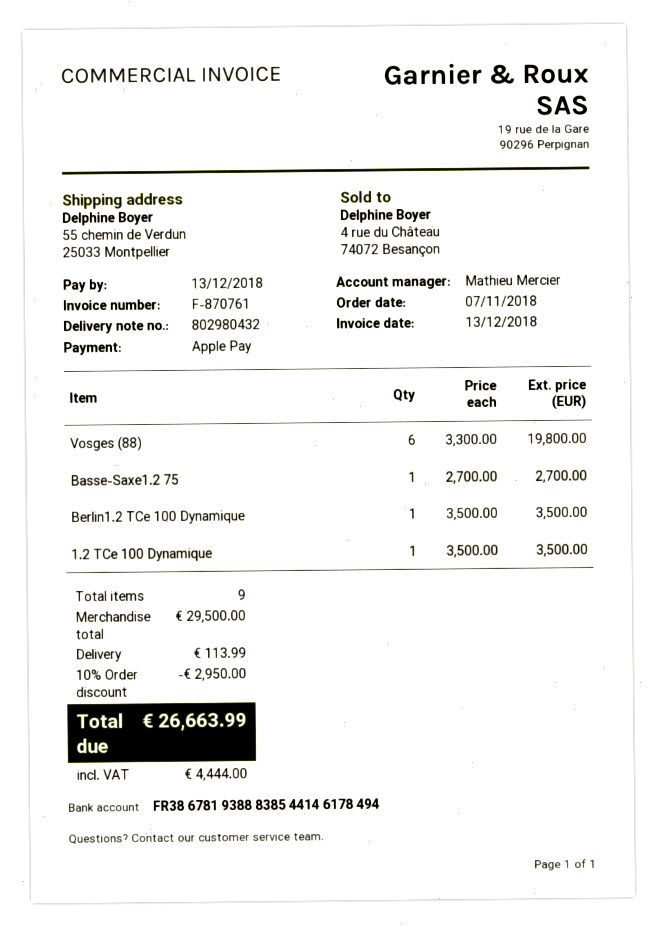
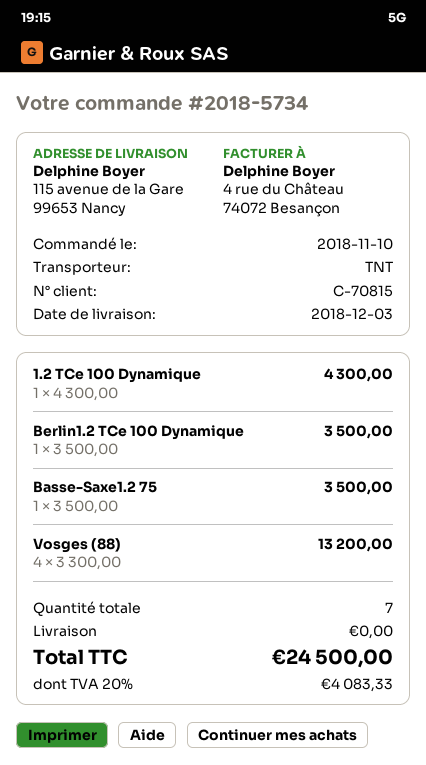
order date: 2018-11-07 -> 2018-11-10
ship to: 55 chemin de Verdun, 25033 Montpellier -> 115 avenue de la Gare, 99653 Nancy
Vosges (88): 6 x 3300.00 = 19800.00 -> 4 x 3300.00 = 13200.00
Basse-Saxe1.2 75: 1 x 2700.00 = 2700.00 -> 1 x 3500.00 = 3500.00
1.2 TCe 100 Dynamique: 1 x 3500.00 = 3500.00 -> 1 x 4300.00 = 4300.00
total quantity: 9 -> 7
discount: 10% = 2950.00 -> none
shipping: 113.99 -> 0.00
tax: 4444.00 -> 4083.33
total: 26663.99 -> 24500.00

